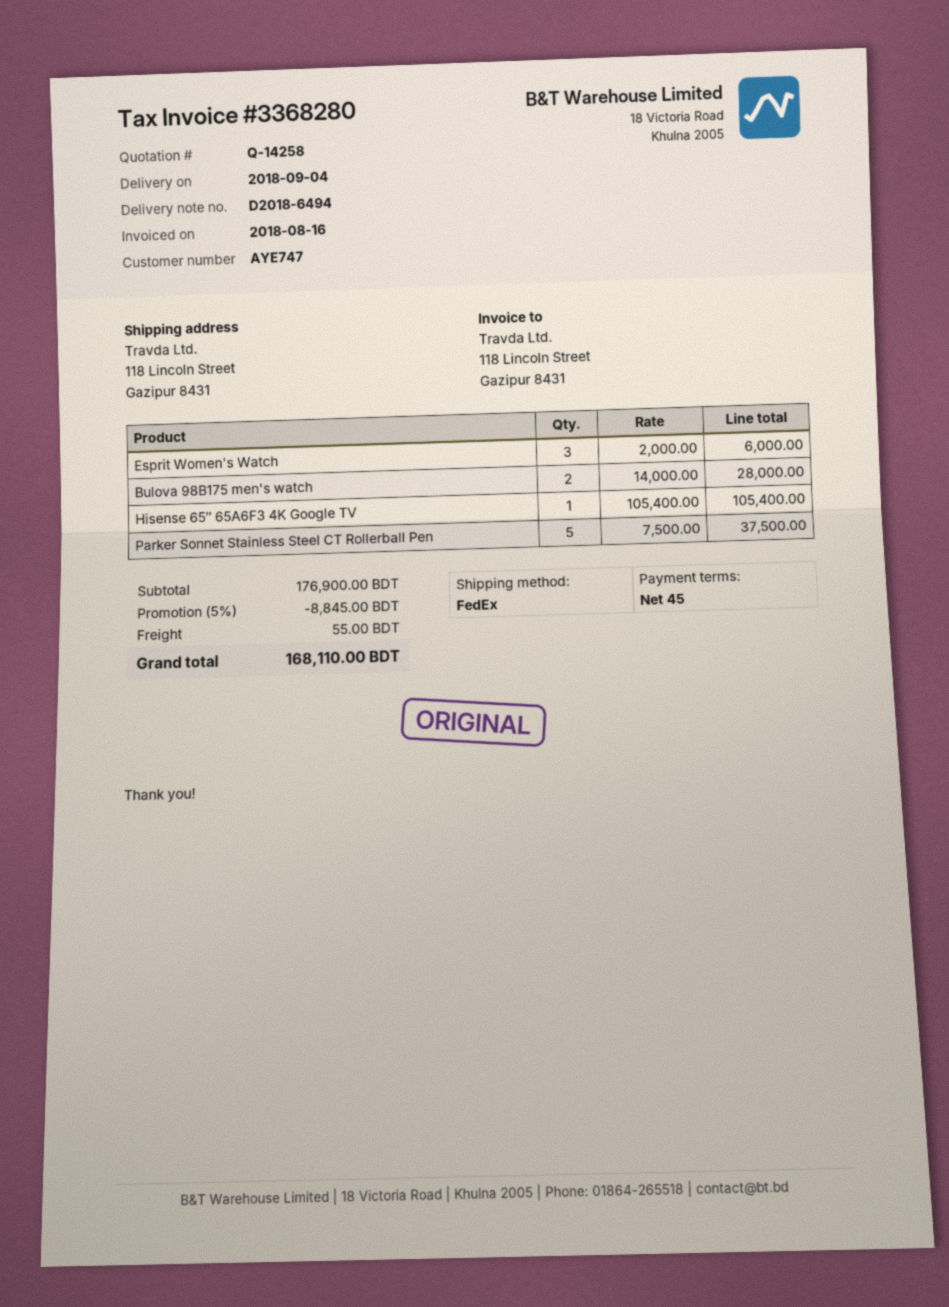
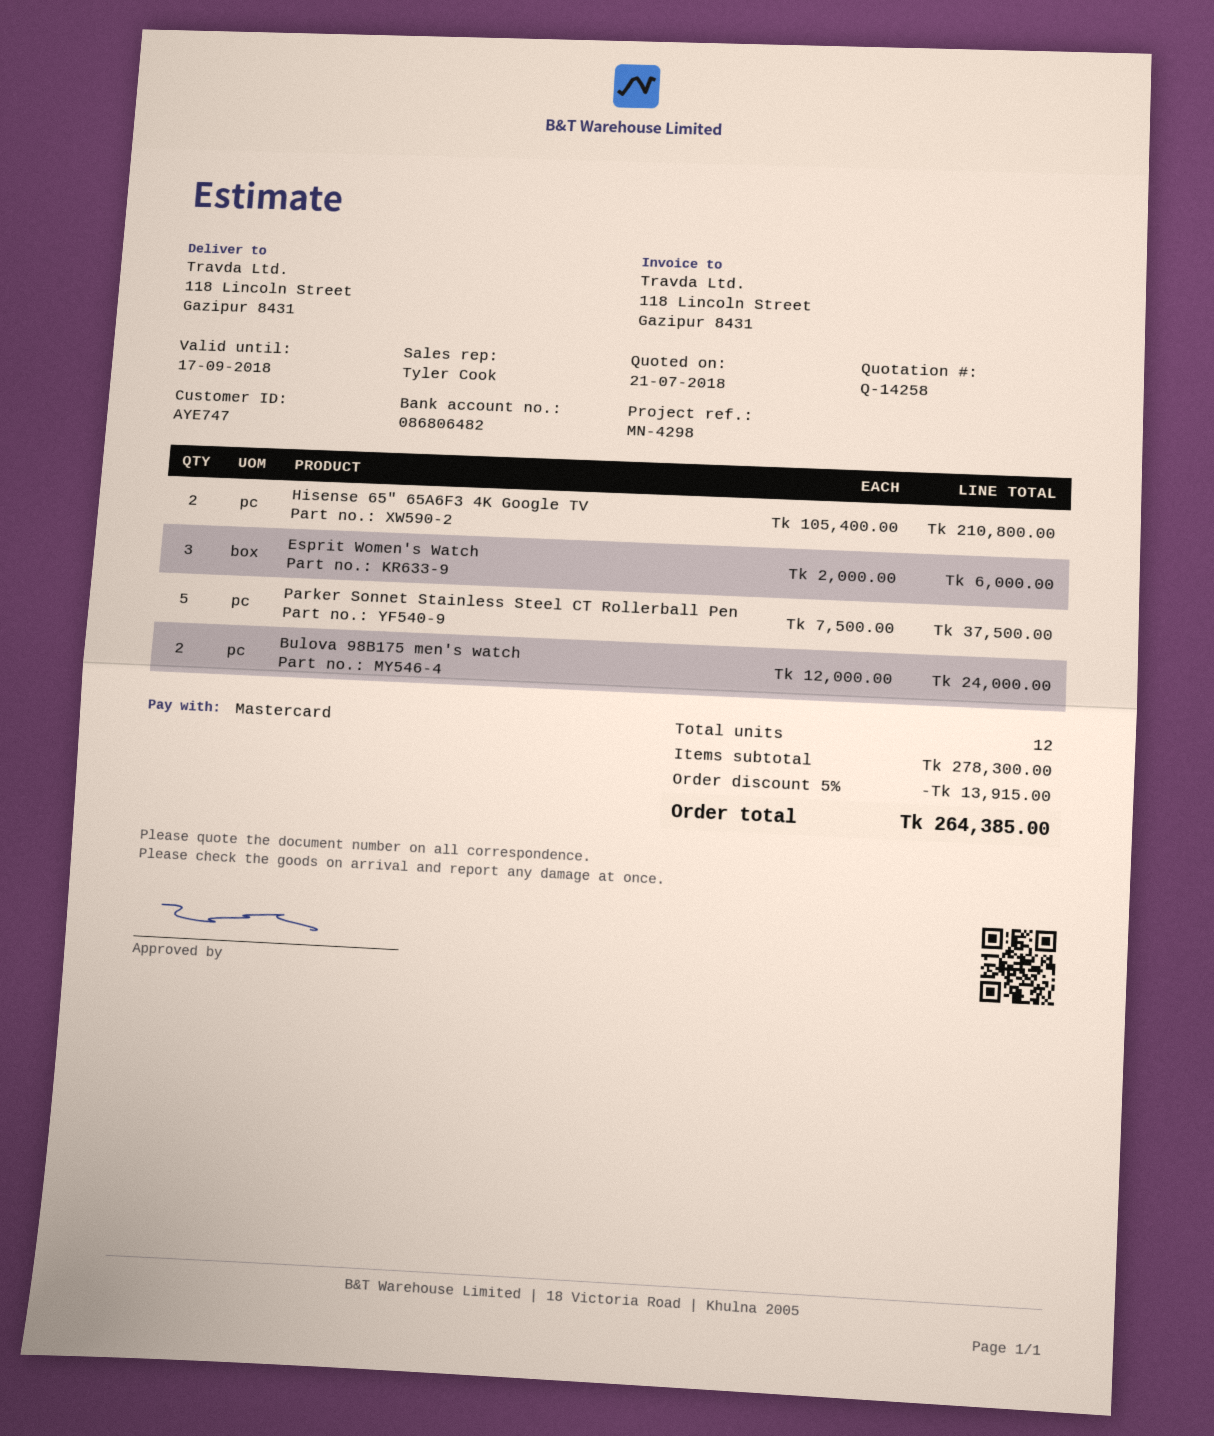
Bulova 98B175 men's watch: 2 x 14000.00 = 28000.00 -> 2 x 12000.00 = 24000.00
Hisense 65″ 65A6F3 4K Google TV: 1 x 105400.00 = 105400.00 -> 2 x 105400.00 = 210800.00
subtotal: 176900.00 -> 278300.00
discount: 5% = 8845.00 -> 5% = 13915.00
shipping: 55.00 -> none
total: 168110.00 -> 264385.00

